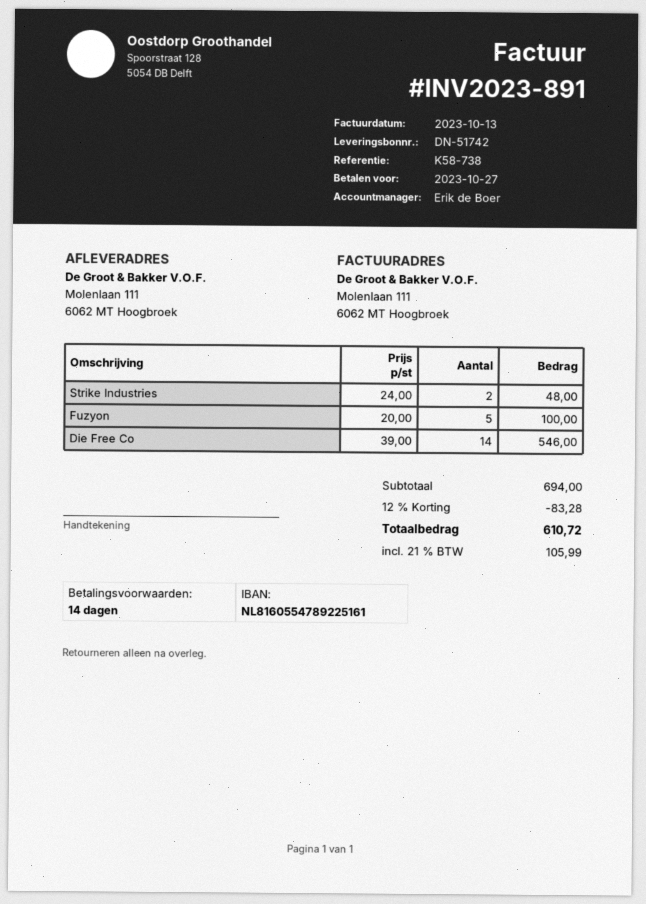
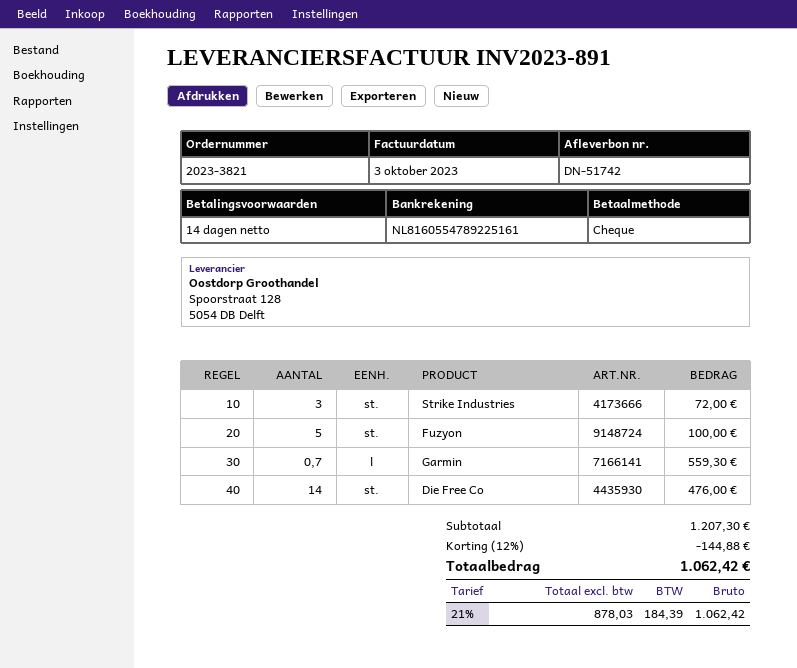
invoice date: 2023-10-13 -> 2023-10-03
Strike Industries: 2 for 48.00 -> 3 for 72.00
Die Free Co: 14 for 546.00 -> 14 for 476.00
Garmin: none -> 0.7 for 559.30
subtotal: 694.00 -> 1207.30
discount: 12% = 83.28 -> 12% = 144.88
tax: 21% = 105.99 -> 21% = 184.39
total: 610.72 -> 1062.42

